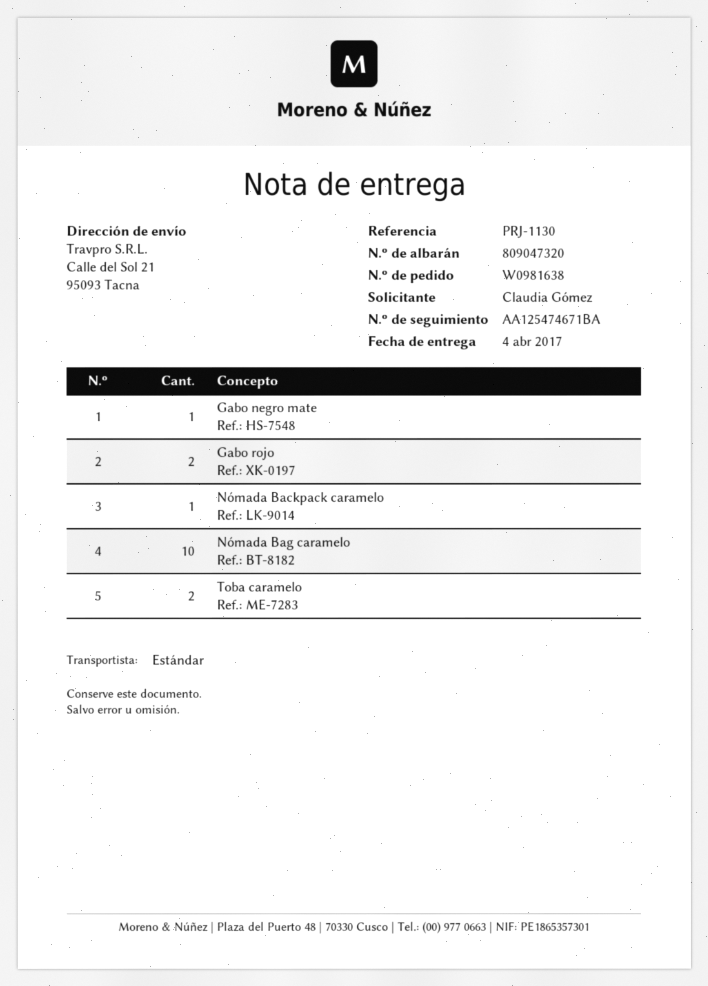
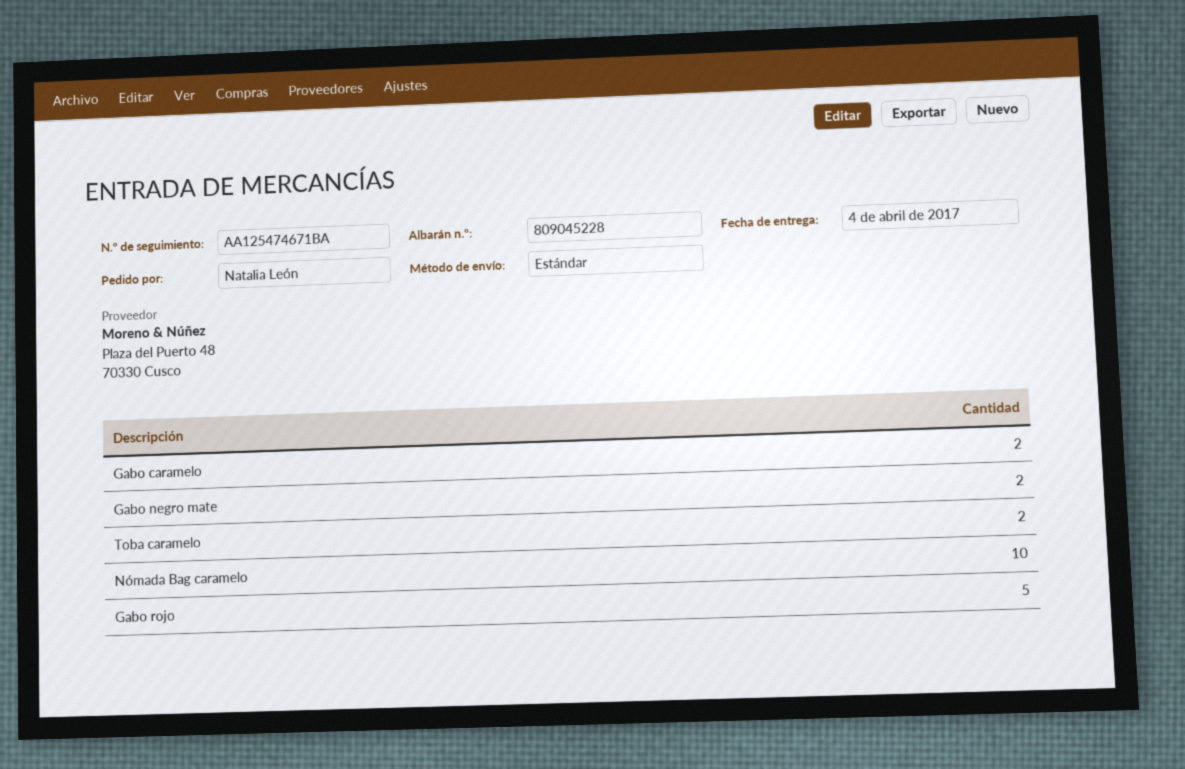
delivery note number: 809047320 -> 809045228
ordered by: Claudia Gómez -> Natalia León
Gabo negro mate: 1 -> 2
Gabo rojo: 2 -> 5
Nómada Backpack caramelo: 1 -> none
Gabo caramelo: none -> 2

